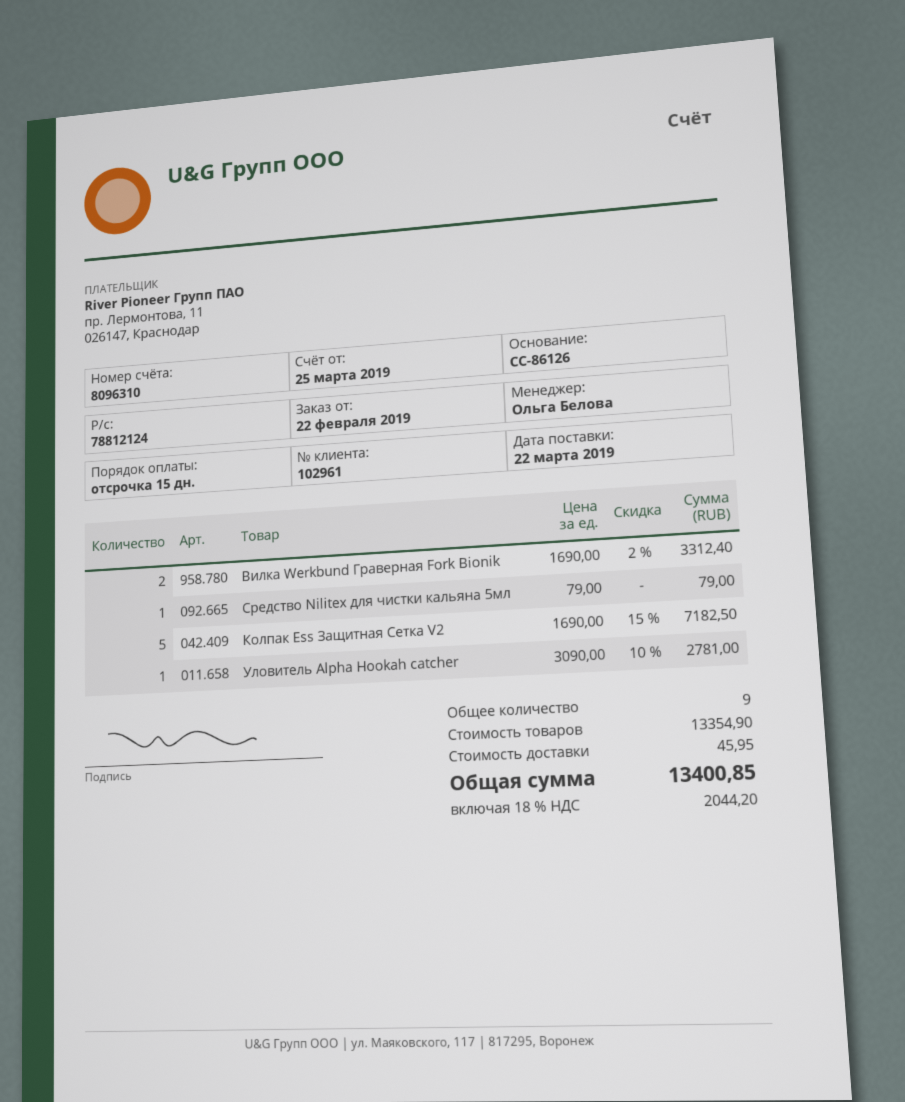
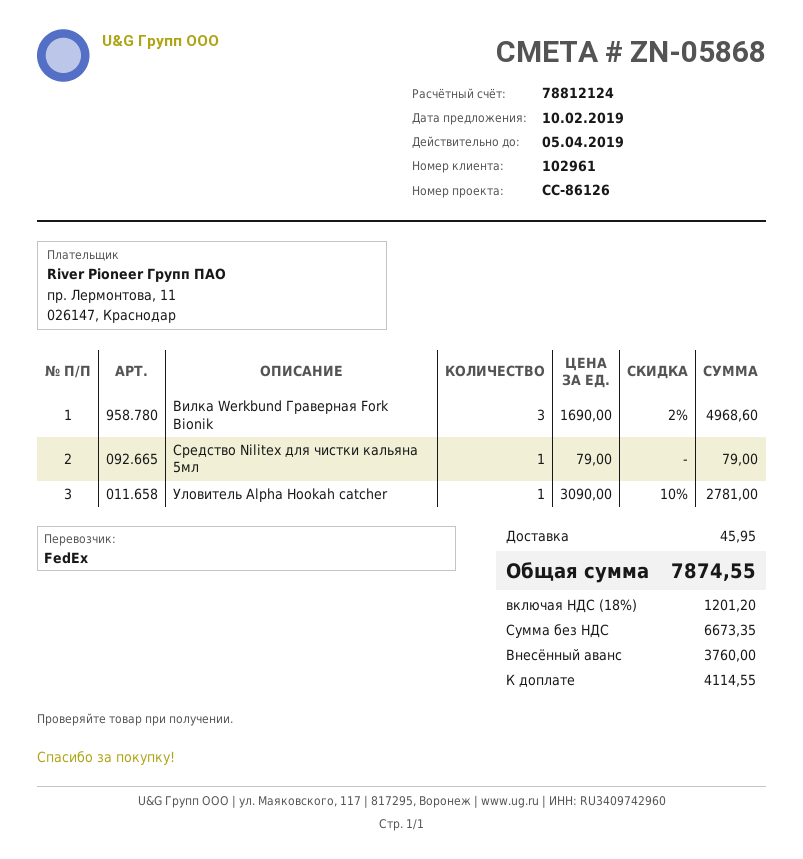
Вилка Werkbund Граверная Fork Bionik: 2 x 1690.00 - 2% = 3312.40 -> 3 x 1690.00 - 2% = 4968.60
Колпак Ess Защитная Сетка V2: 5 x 1690.00 - 15% = 7182.50 -> none
tax: 18% = 2044.20 -> 18% = 1201.20
total: 13400.85 -> 7874.55

